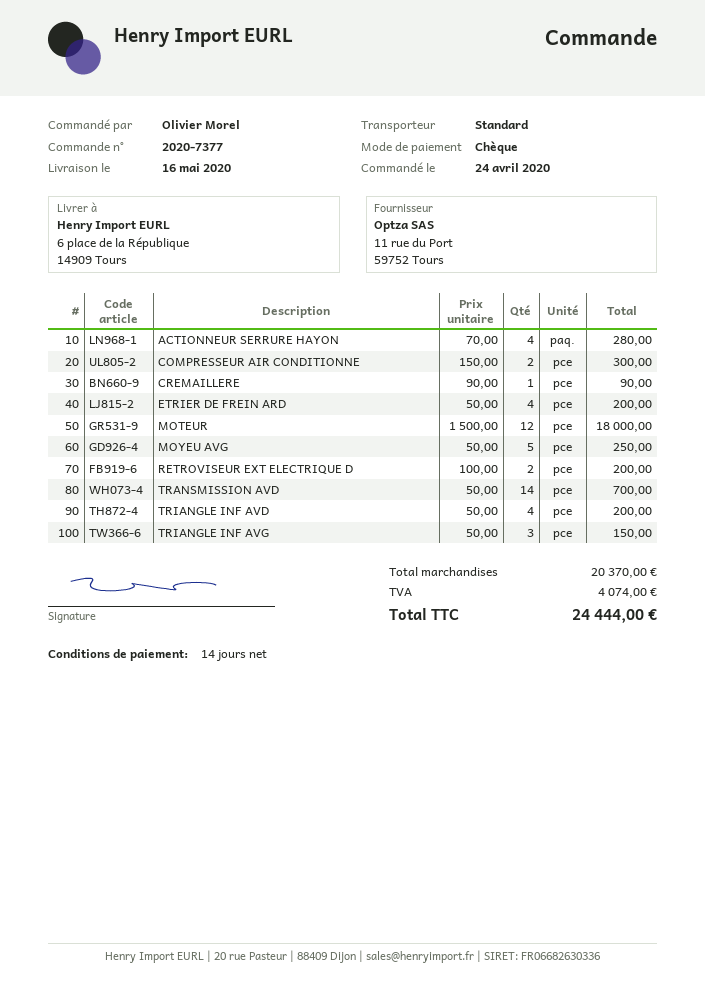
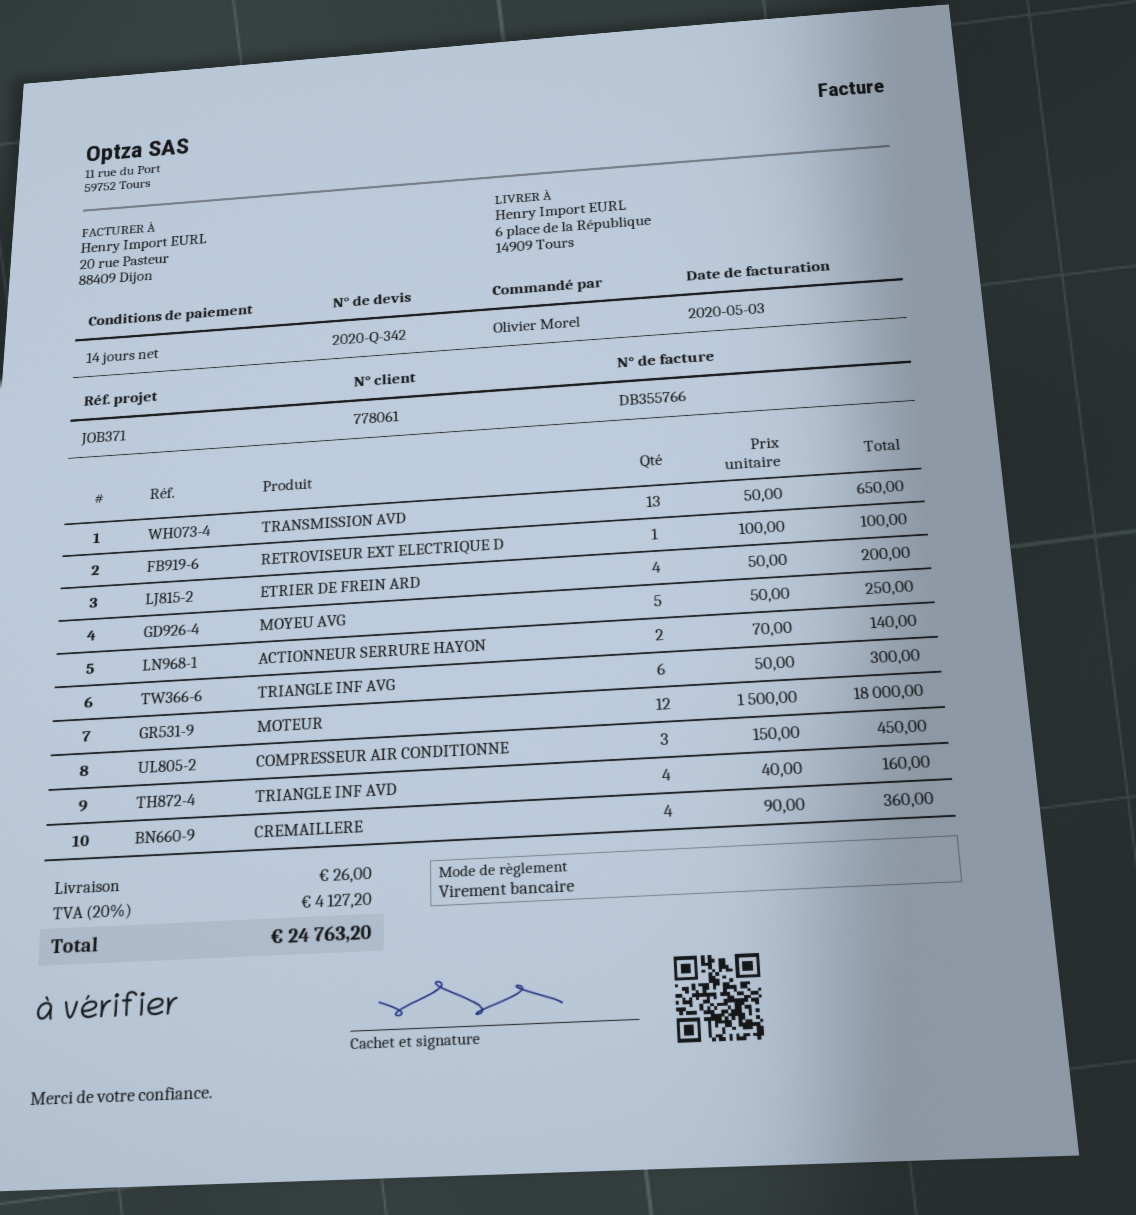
payment method: cheque -> bank transfer
ACTIONNEUR SERRURE HAYON: 4 x 70.00 = 280.00 -> 2 x 70.00 = 140.00
COMPRESSEUR AIR CONDITIONNE: 2 x 150.00 = 300.00 -> 3 x 150.00 = 450.00
CREMAILLERE: 1 x 90.00 = 90.00 -> 4 x 90.00 = 360.00
RETROVISEUR EXT ELECTRIQUE D: 2 x 100.00 = 200.00 -> 1 x 100.00 = 100.00
TRANSMISSION AVD: 14 x 50.00 = 700.00 -> 13 x 50.00 = 650.00
TRIANGLE INF AVD: 4 x 50.00 = 200.00 -> 4 x 40.00 = 160.00
TRIANGLE INF AVG: 3 x 50.00 = 150.00 -> 6 x 50.00 = 300.00
shipping: none -> 26.00
tax: 4074.00 -> 4127.20
total: 24444.00 -> 24763.20

